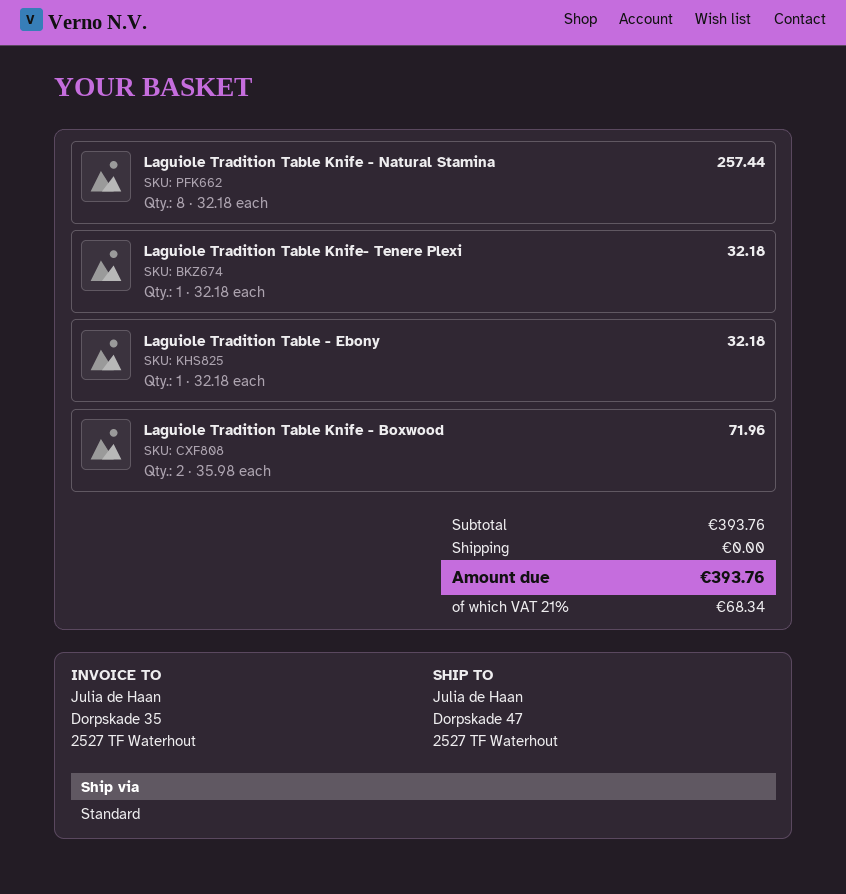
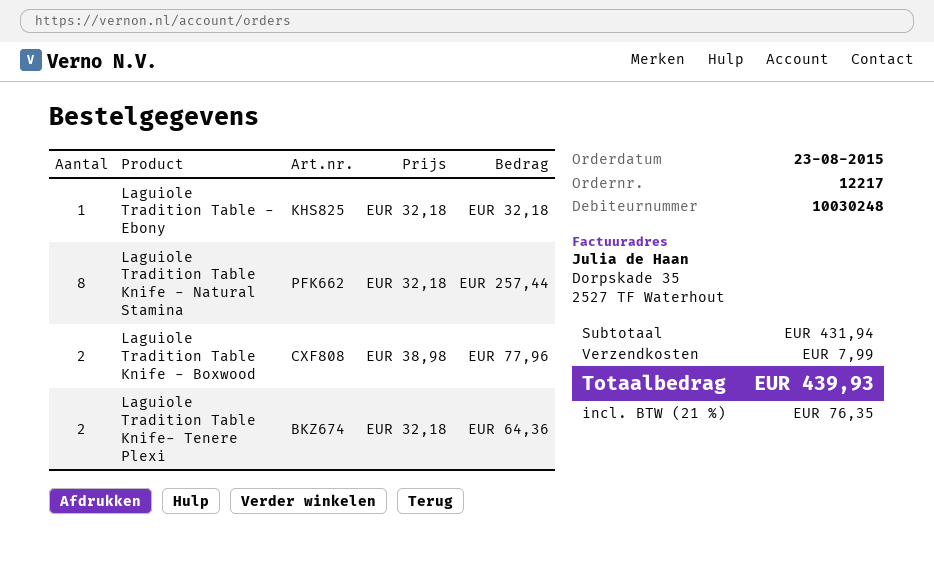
Laguiole Tradition Table Knife- Tenere Plexi: 1 x 32.18 = 32.18 -> 2 x 32.18 = 64.36
Laguiole Tradition Table Knife - Boxwood: 2 x 35.98 = 71.96 -> 2 x 38.98 = 77.96
subtotal: 393.76 -> 431.94
shipping: 0.00 -> 7.99
tax: 21% = 68.34 -> 21% = 76.35
total: 393.76 -> 439.93

